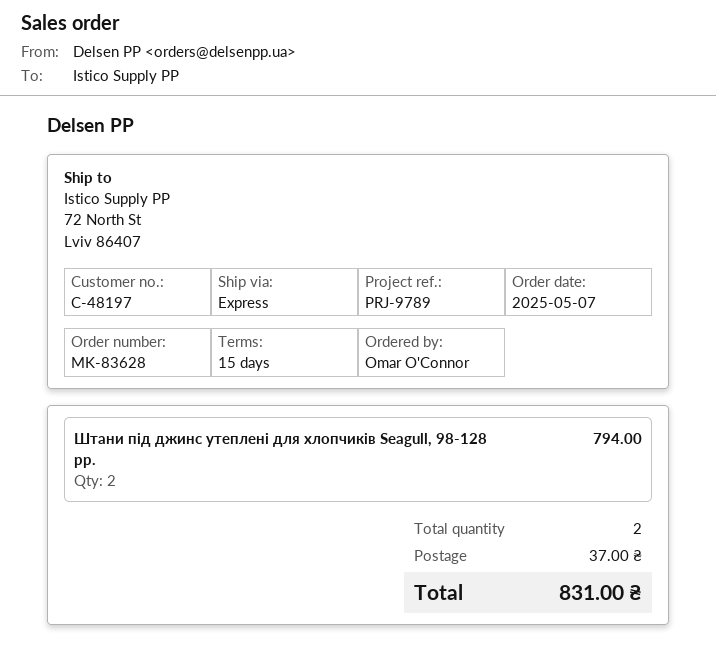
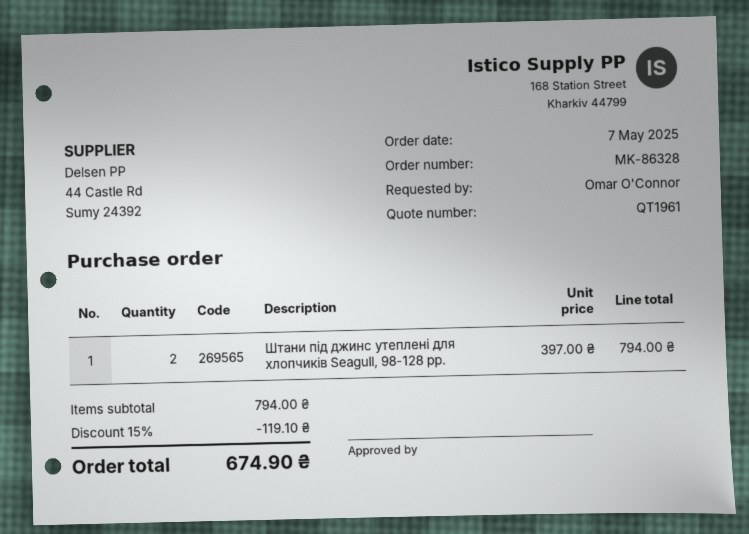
order number: MK-83628 -> MK-86328
discount: none -> 15% = 119.10
shipping: 37.00 -> none
total: 831.00 -> 674.90

